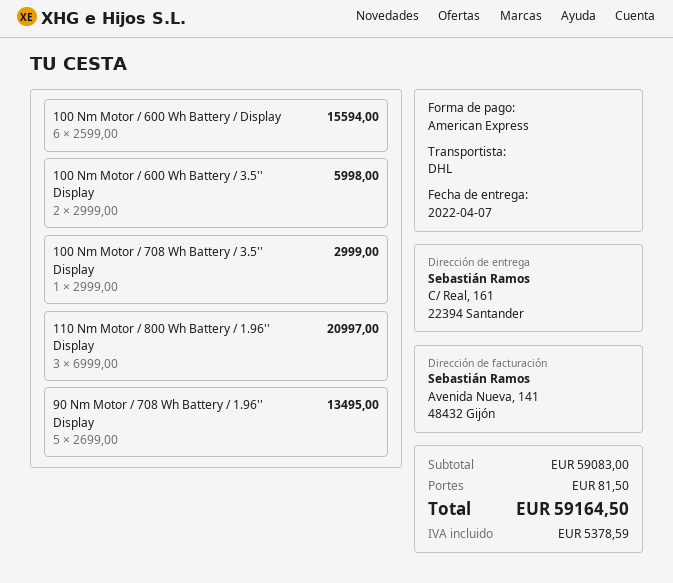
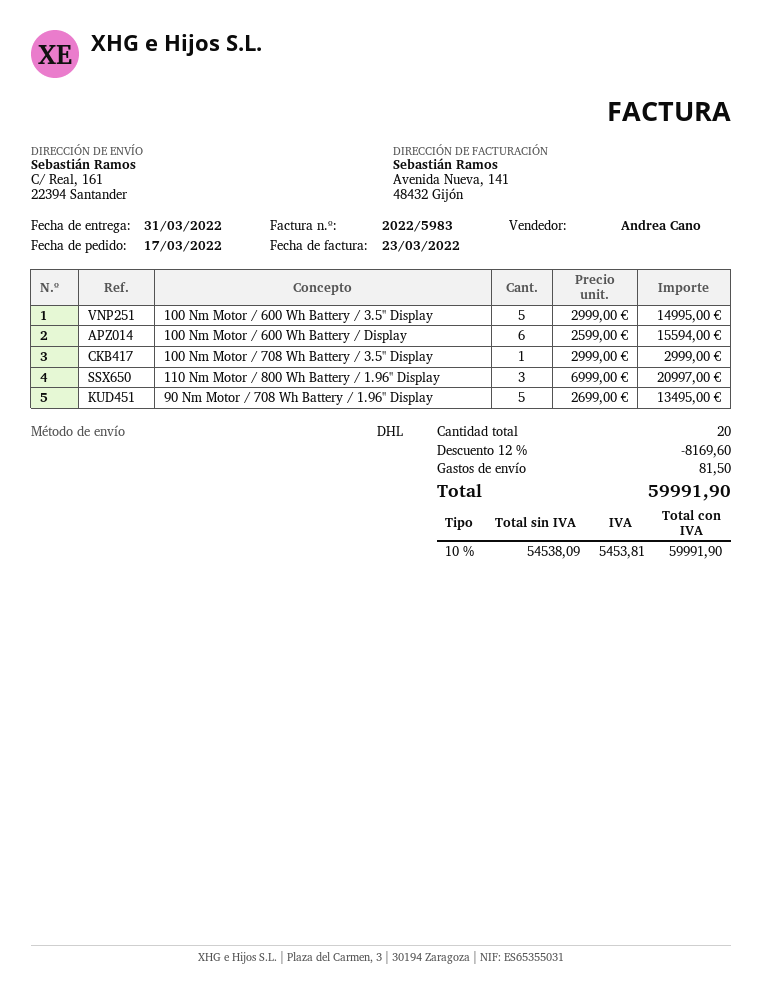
delivery date: 2022-04-07 -> 2022-03-31
100 Nm Motor / 600 Wh Battery / 3.5'' Display: 2 x 2999.00 = 5998.00 -> 5 x 2999.00 = 14995.00
discount: none -> 12% = 8169.60
tax: 5378.59 -> 5453.81
total: 59164.50 -> 59991.90

